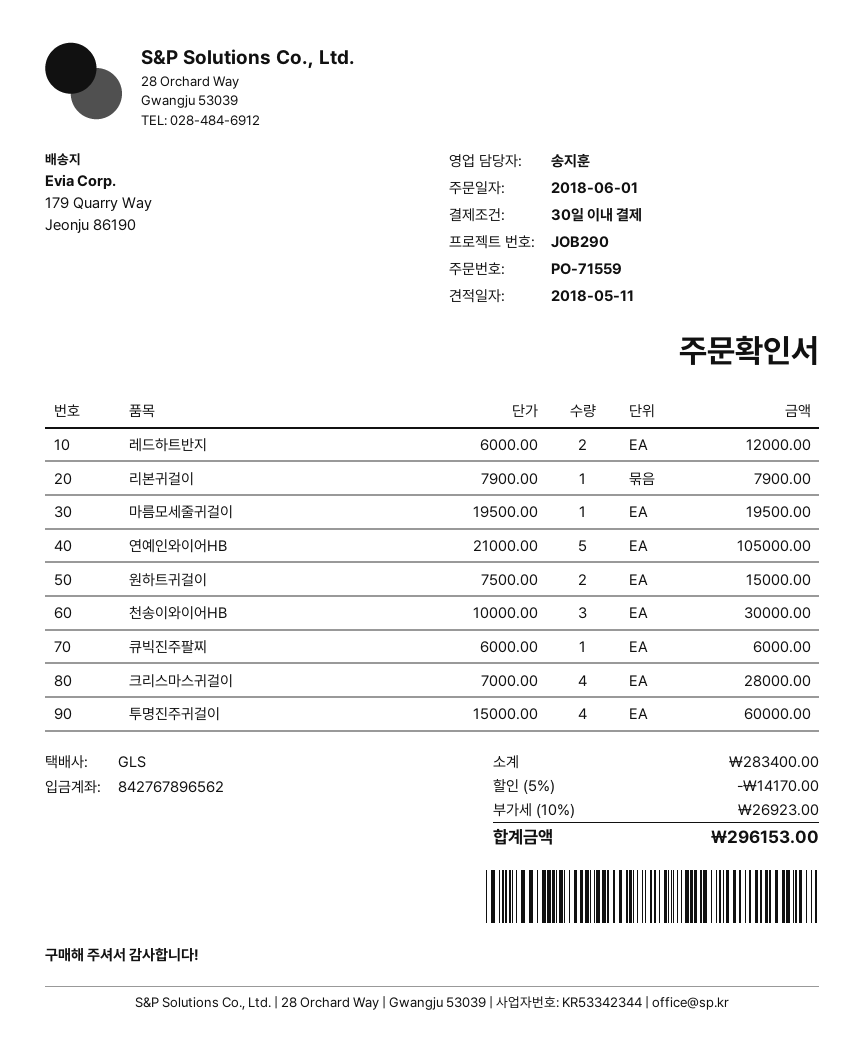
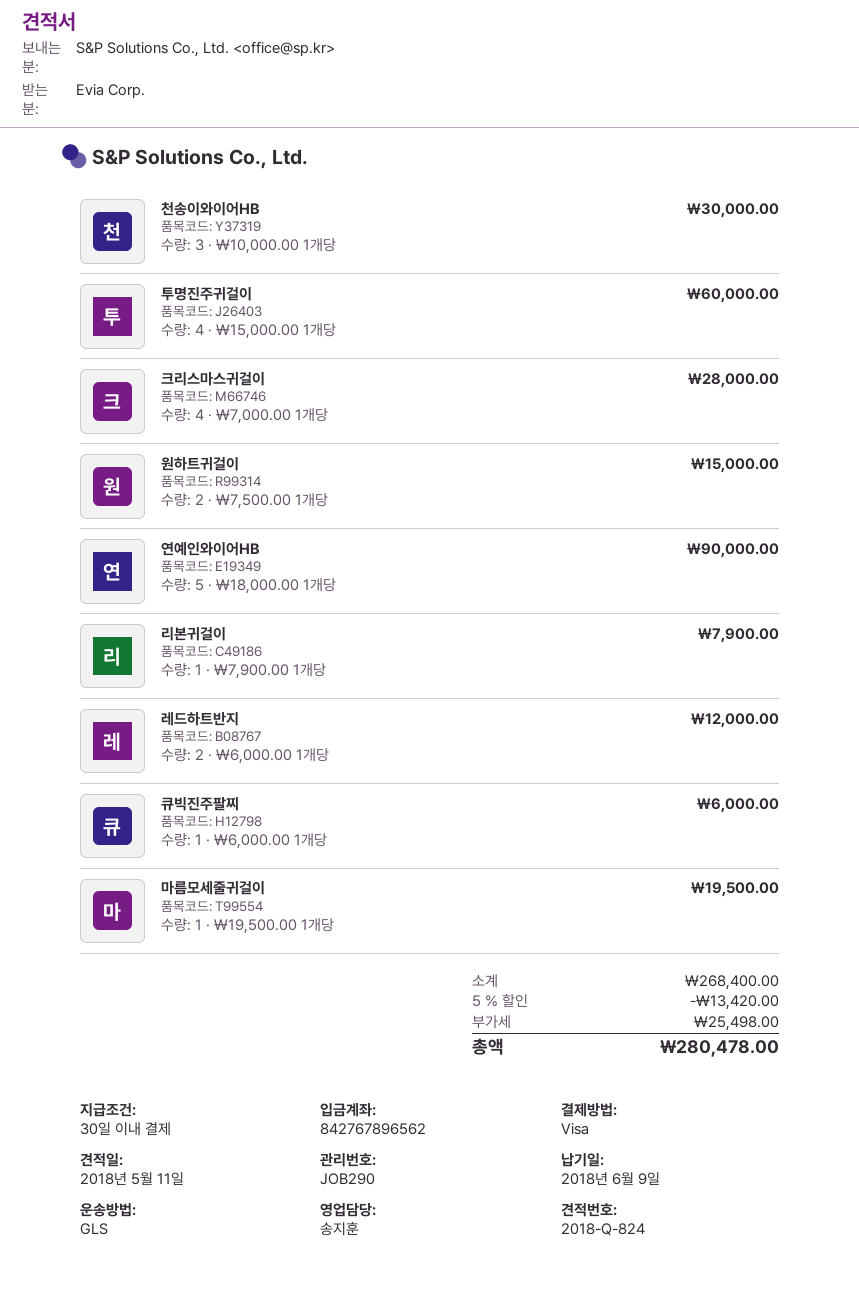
연예인와이어HB: 5 x 21000.00 = 105000.00 -> 5 x 18000.00 = 90000.00
subtotal: 283400.00 -> 268400.00
discount: 5% = 14170.00 -> 5% = 13420.00
tax: 26923.00 -> 25498.00
total: 296153.00 -> 280478.00

